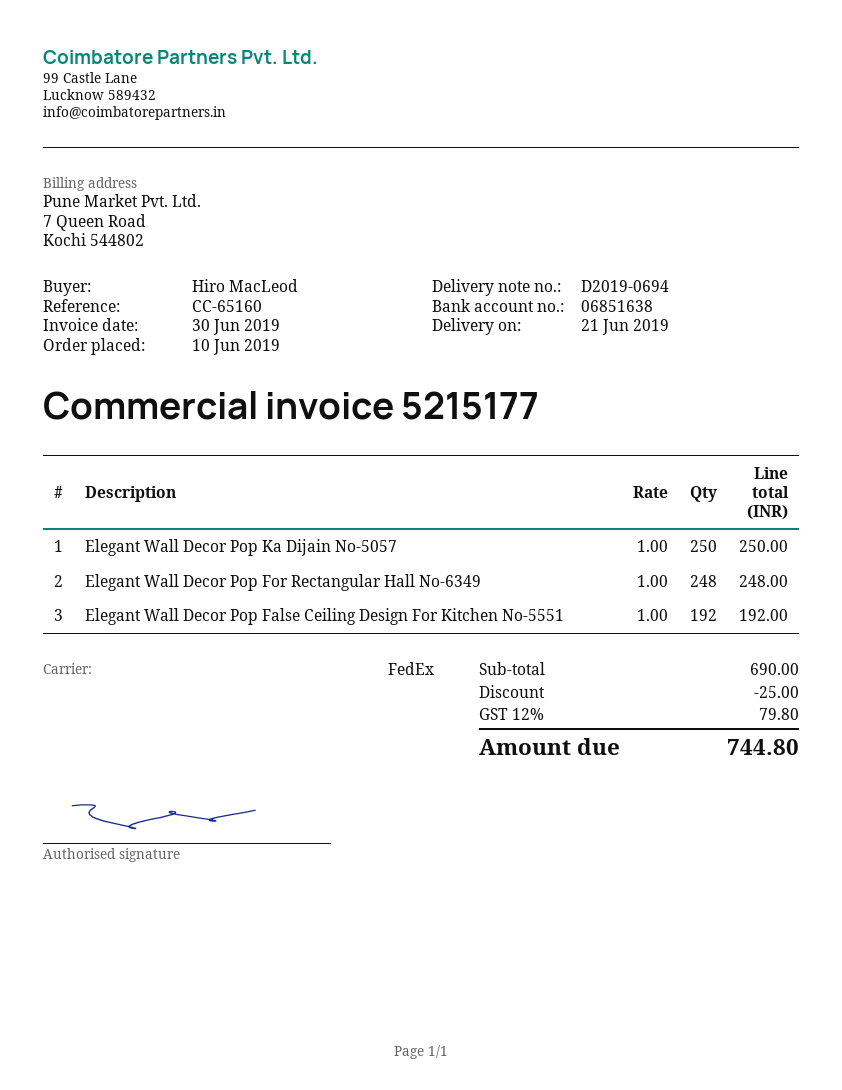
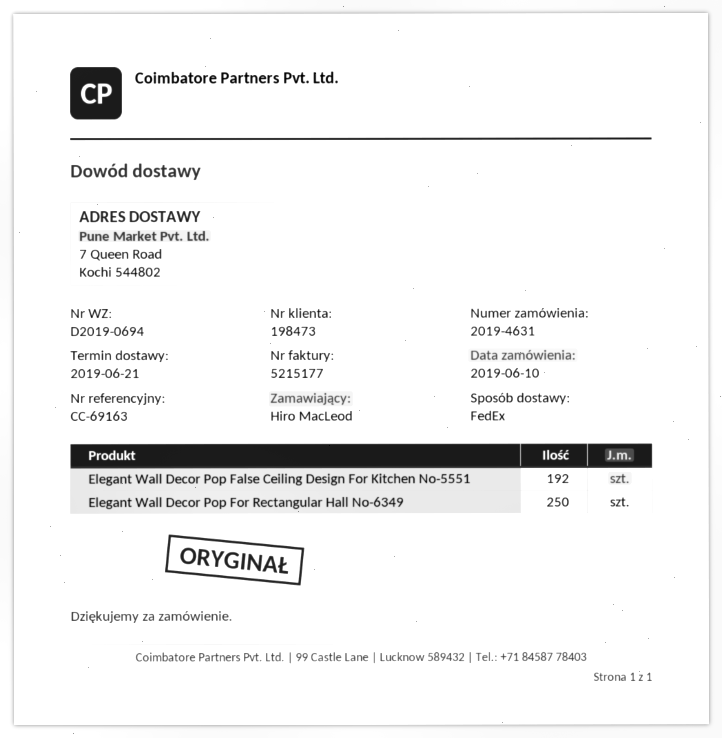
reference: CC-65160 -> CC-69163
Elegant Wall Decor Pop Ka Dijain No-5057: 250 -> none
Elegant Wall Decor Pop For Rectangular Hall No-6349: 248 -> 250

